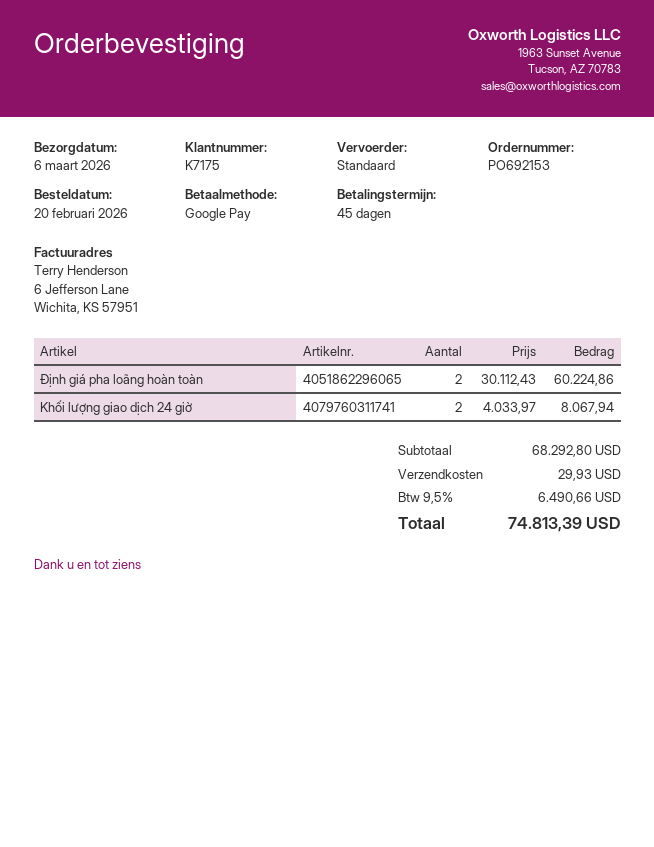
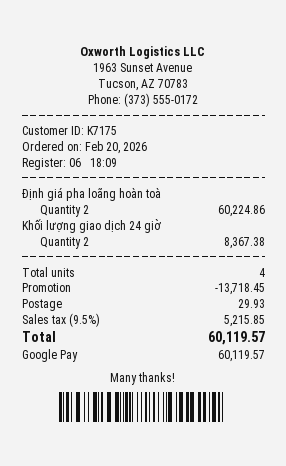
Khối lượng giao dịch 24 giờ: 2 for 8067.94 -> 2 for 8367.38
discount: none -> 13718.45
tax: 9.5% = 6490.66 -> 9.5% = 5215.85
total: 74813.39 -> 60119.57

